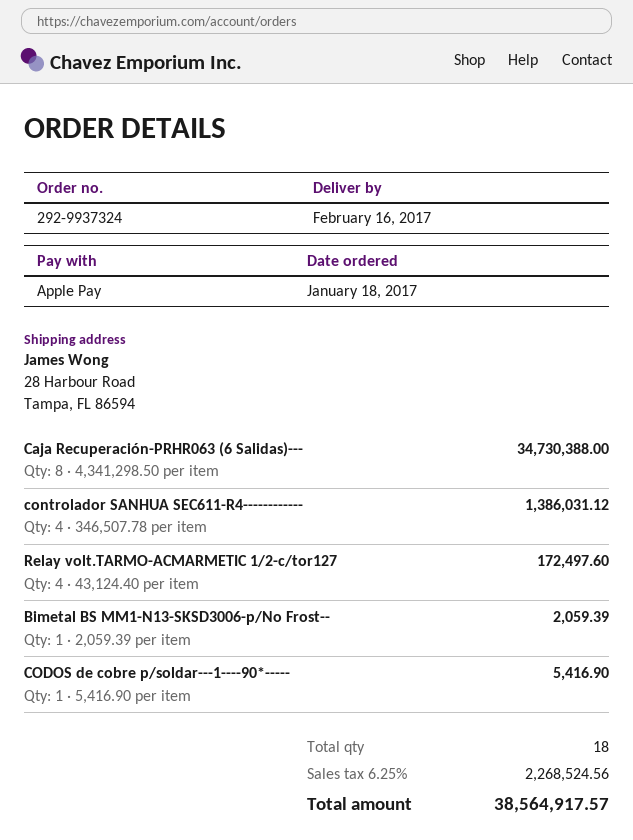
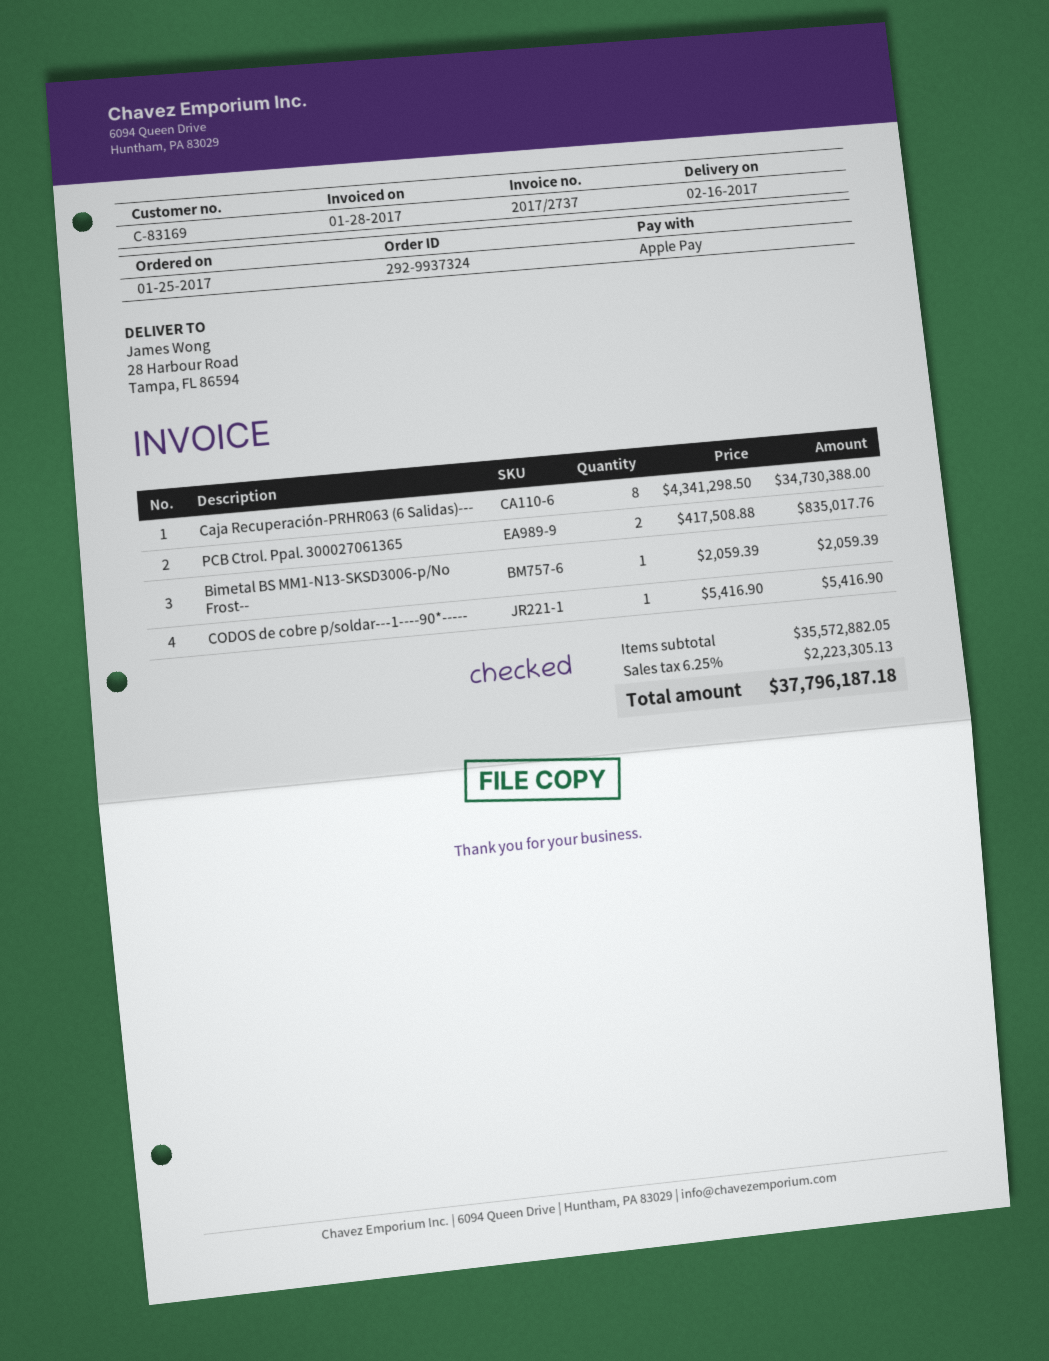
order date: 2017-01-18 -> 2017-01-25
controlador SANHUA SEC611-R4------------: 4 x 346507.78 = 1386031.12 -> none
Relay volt.TARMO-ACMARMETIC 1/2-c/tor127: 4 x 43124.40 = 172497.60 -> none
PCB Ctrol. Ppal. 300027061365: none -> 2 x 417508.88 = 835017.76
tax: 6.25% = 2268524.56 -> 6.25% = 2223305.13
total: 38564917.57 -> 37796187.18

